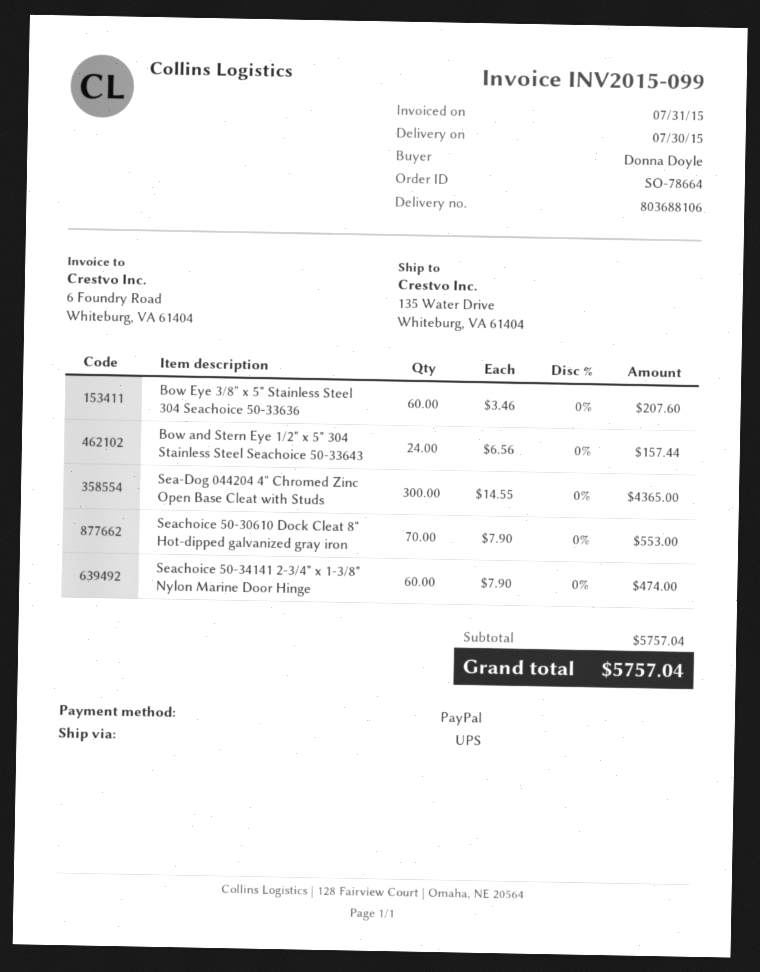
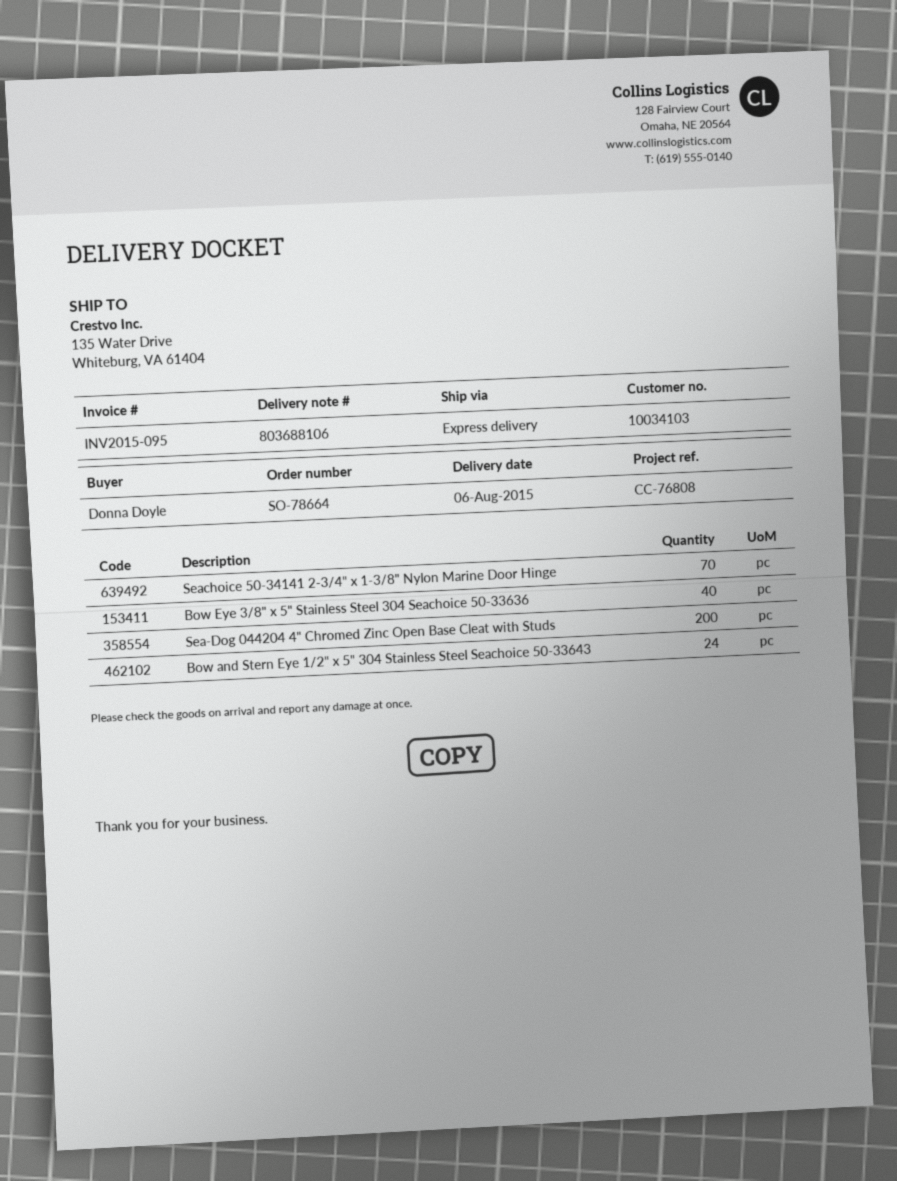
delivery date: 2015-07-30 -> 2015-08-06
invoice number: INV2015-099 -> INV2015-095
shipping method: UPS -> express
Bow Eye 3/8" x 5" Stainless Steel 304 Seachoice 50-33636: 60 -> 40
Sea-Dog 044204 4" Chromed Zinc Open Base Cleat with Studs: 300 -> 200
Seachoice 50-30610 Dock Cleat 8" Hot-dipped galvanized gray iron: 70 -> none
Seachoice 50-34141 2-3/4" x 1-3/8" Nylon Marine Door Hinge: 60 -> 70

